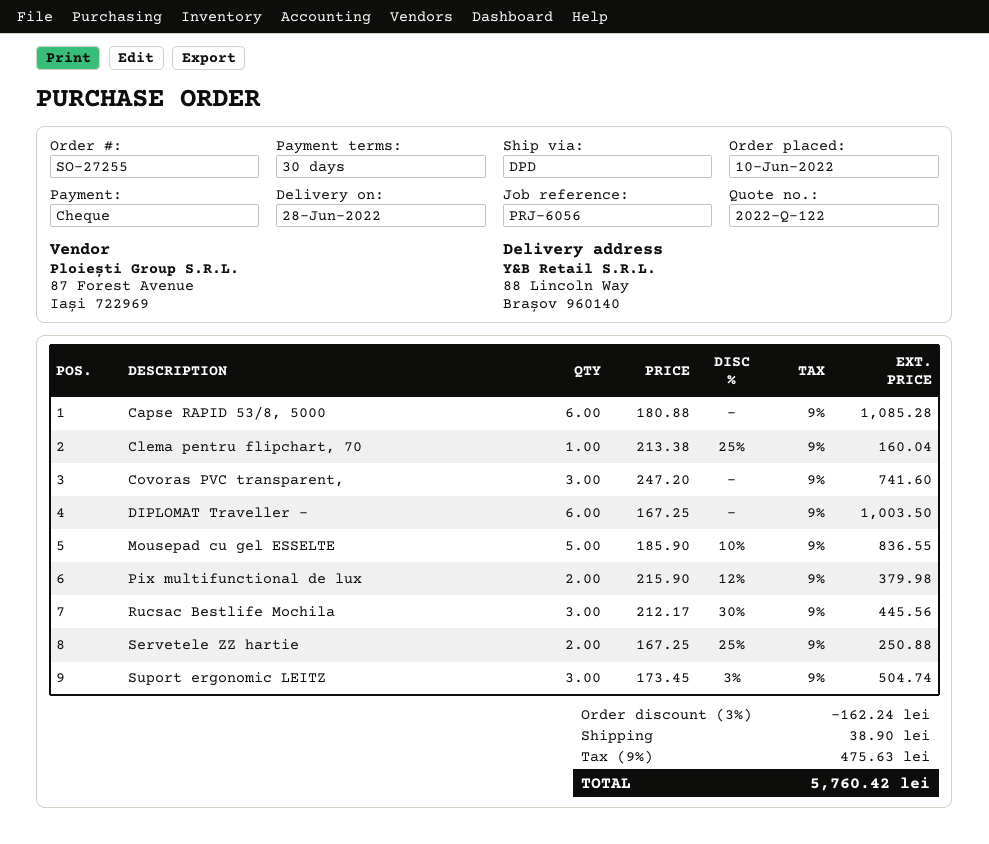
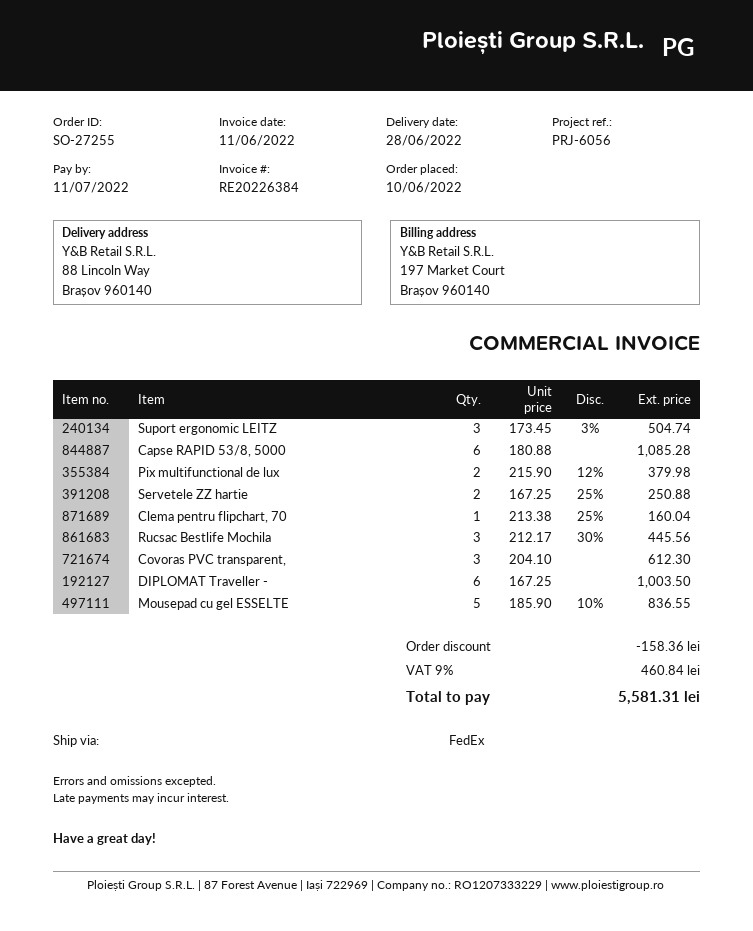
shipping method: DPD -> FedEx
Covoras PVC transparent,: 3 x 247.20 = 741.60 -> 3 x 204.10 = 612.30
discount: 162.24 -> 158.36
shipping: 38.90 -> none
tax: 9% = 475.63 -> 9% = 460.84
total: 5760.42 -> 5581.31

